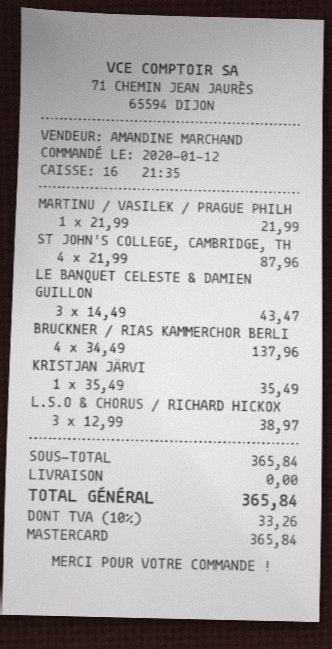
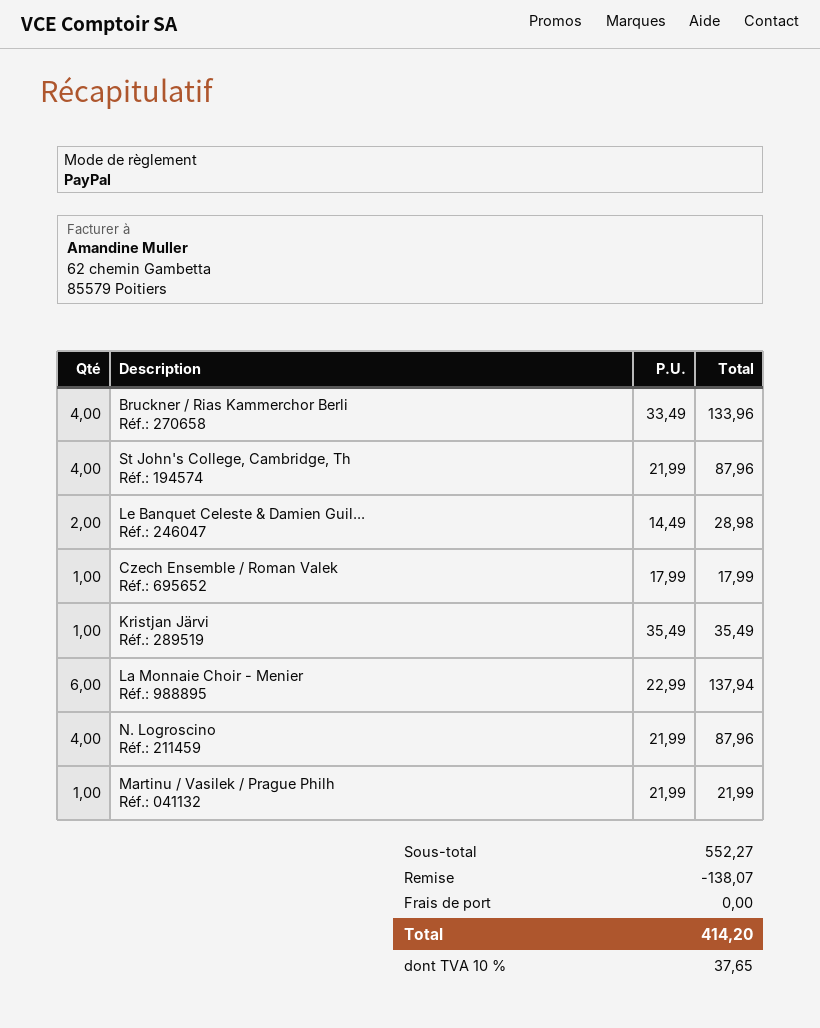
payment method: Mastercard -> PayPal
LE BANQUET CELESTE & DAMIEN GUILLON: 3 x 14.49 = 43.47 -> 2 x 14.49 = 28.98
BRUCKNER / RIAS KAMMERCHOR BERLI: 4 x 34.49 = 137.96 -> 4 x 33.49 = 133.96
L.S.O & CHORUS / RICHARD HICKOX: 3 x 12.99 = 38.97 -> none
Czech Ensemble / Roman Valek: none -> 1 x 17.99 = 17.99
La Monnaie Choir - Menier: none -> 6 x 22.99 = 137.94
N. Logroscino: none -> 4 x 21.99 = 87.96
subtotal: 365.84 -> 552.27
discount: none -> 138.07
tax: 10% = 33.26 -> 10% = 37.65
total: 365.84 -> 414.20

